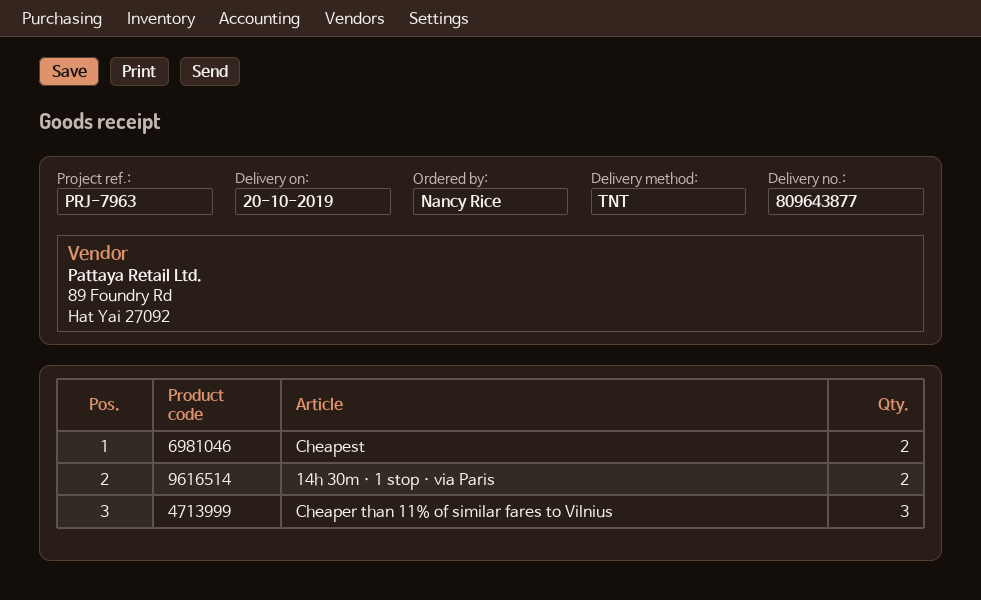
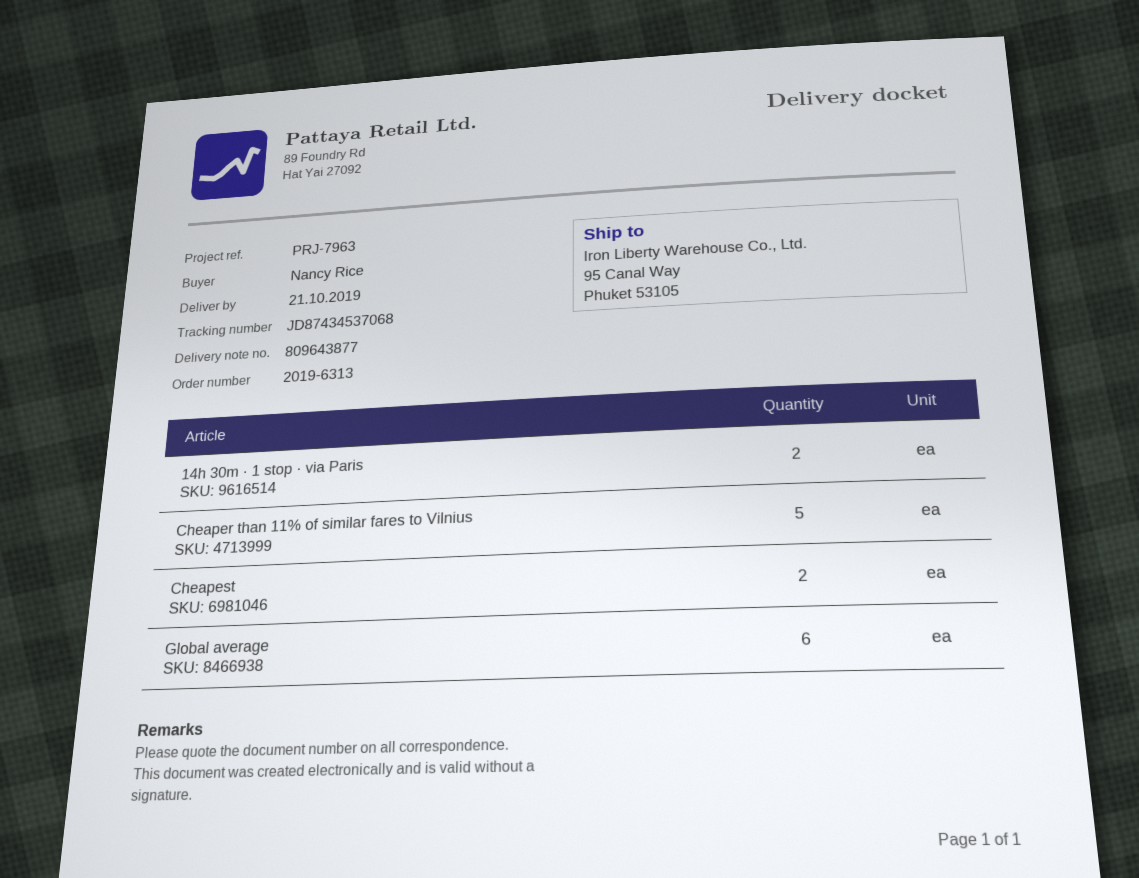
delivery date: 2019-10-20 -> 2019-10-21
Cheaper than 11% of similar fares to Vilnius: 3 -> 5
Global average: none -> 6

